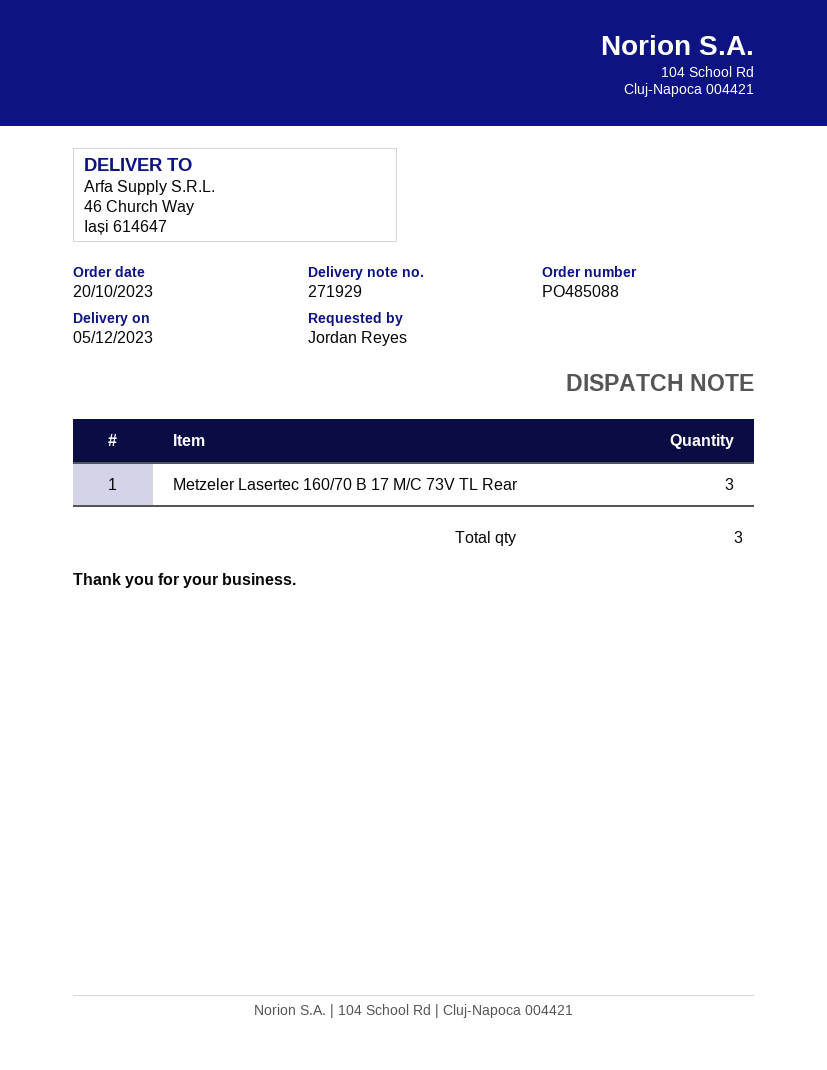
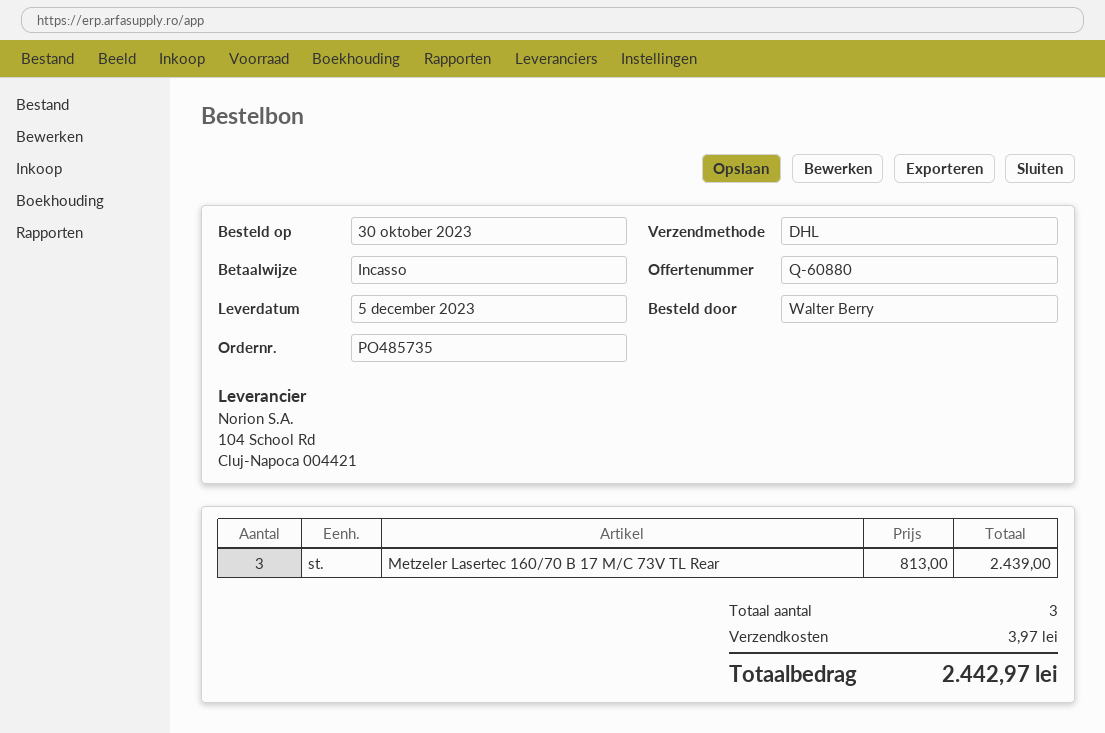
order number: PO485088 -> PO485735
order date: 2023-10-20 -> 2023-10-30
ordered by: Jordan Reyes -> Walter Berry

